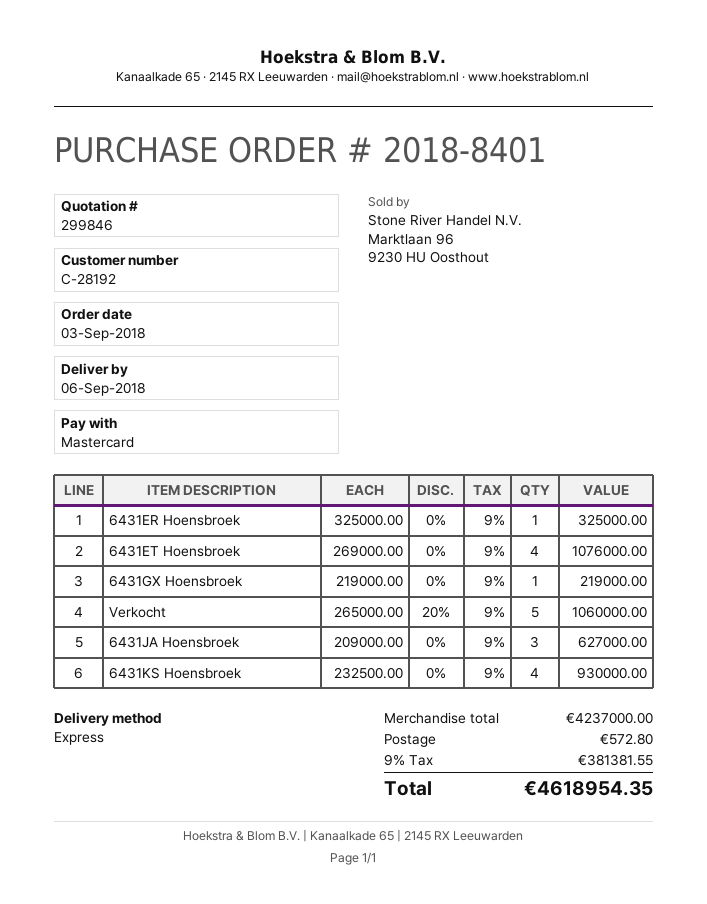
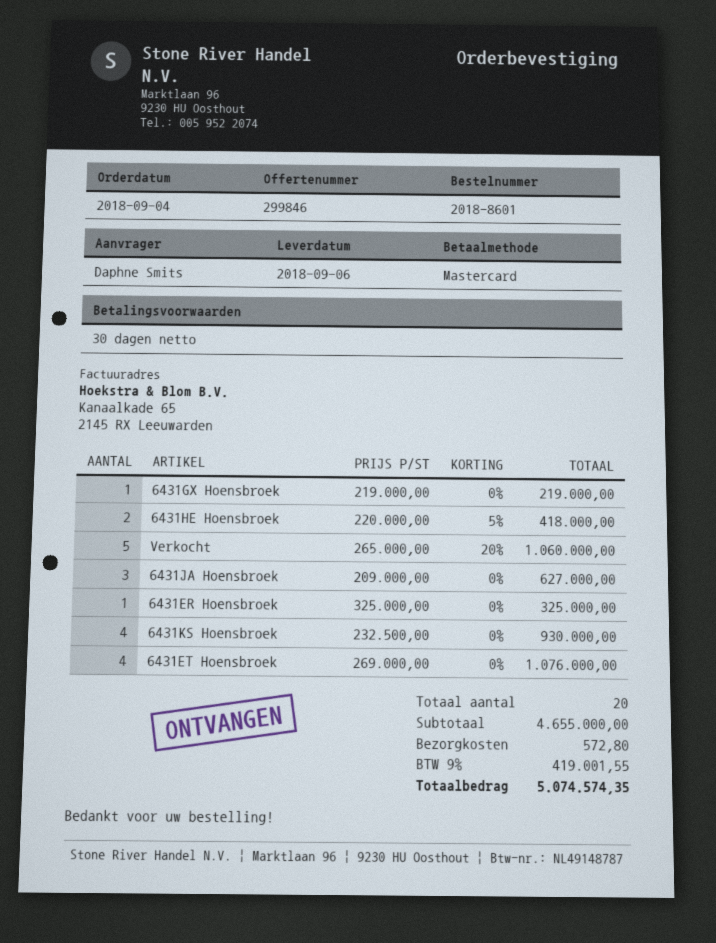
order number: 2018-8401 -> 2018-8601
order date: 2018-09-03 -> 2018-09-04
6431HE Hoensbroek: none -> 2 x 220000.00 - 5% = 418000.00
subtotal: 4237000.00 -> 4655000.00
tax: 9% = 381381.55 -> 9% = 419001.55
total: 4618954.35 -> 5074574.35

